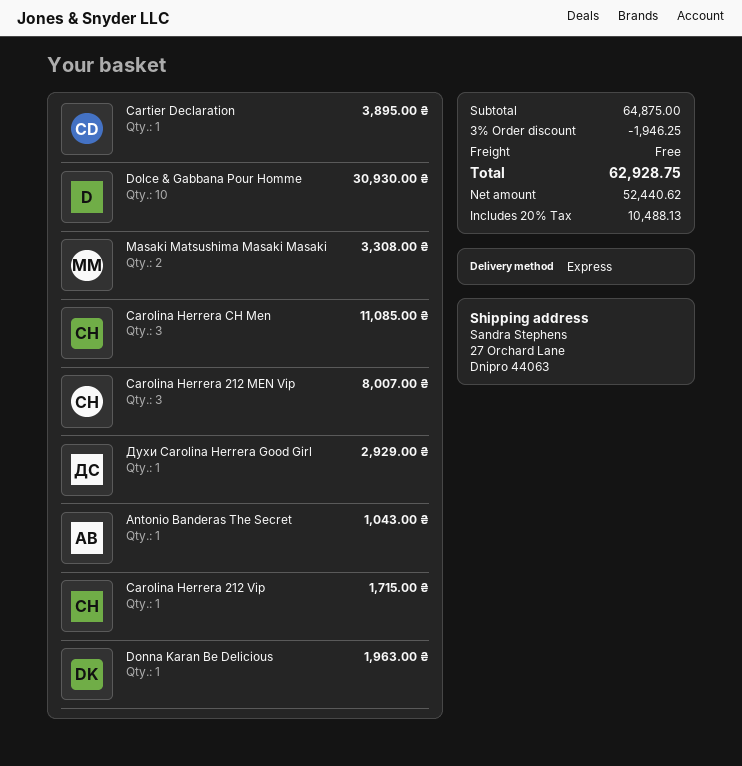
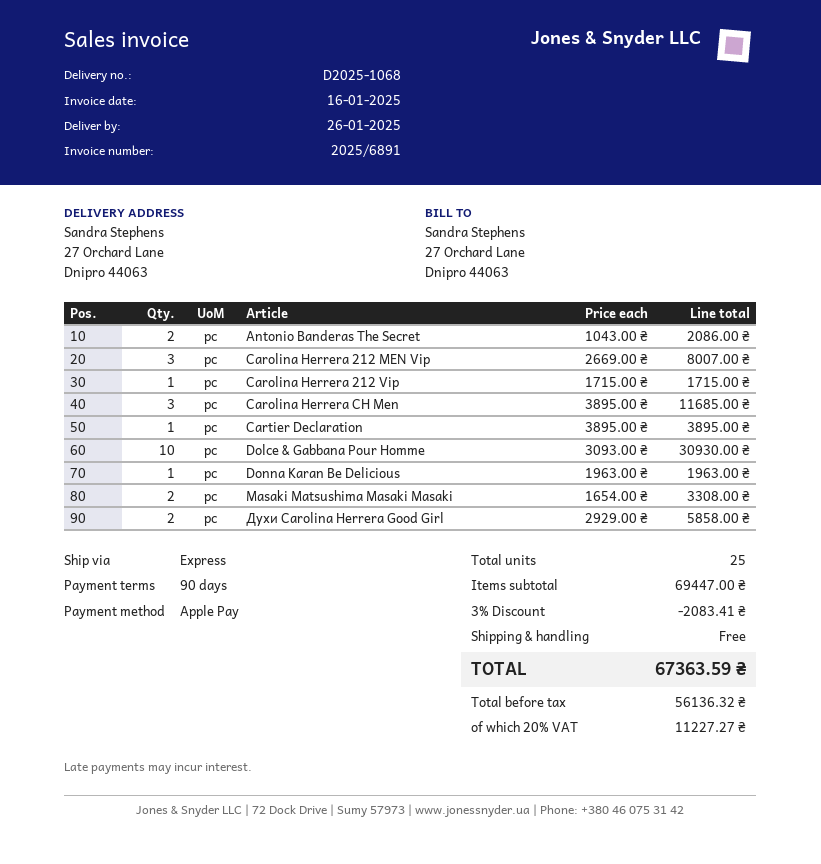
Carolina Herrera CH Men: 3 for 11085.00 -> 3 for 11685.00
Духи Carolina Herrera Good Girl: 1 for 2929.00 -> 2 for 5858.00
Antonio Banderas The Secret: 1 for 1043.00 -> 2 for 2086.00
subtotal: 64875.00 -> 69447.00
discount: 3% = 1946.25 -> 3% = 2083.41
net: 52440.62 -> 56136.32
tax: 20% = 10488.13 -> 20% = 11227.27
total: 62928.75 -> 67363.59

